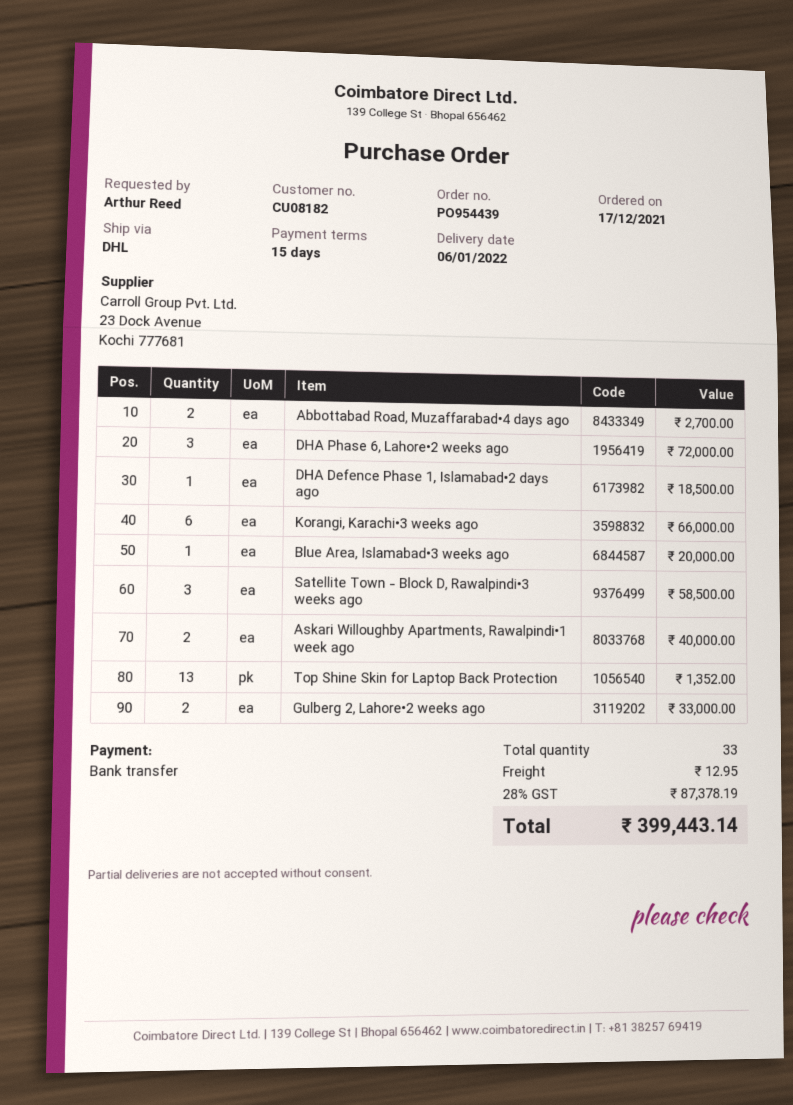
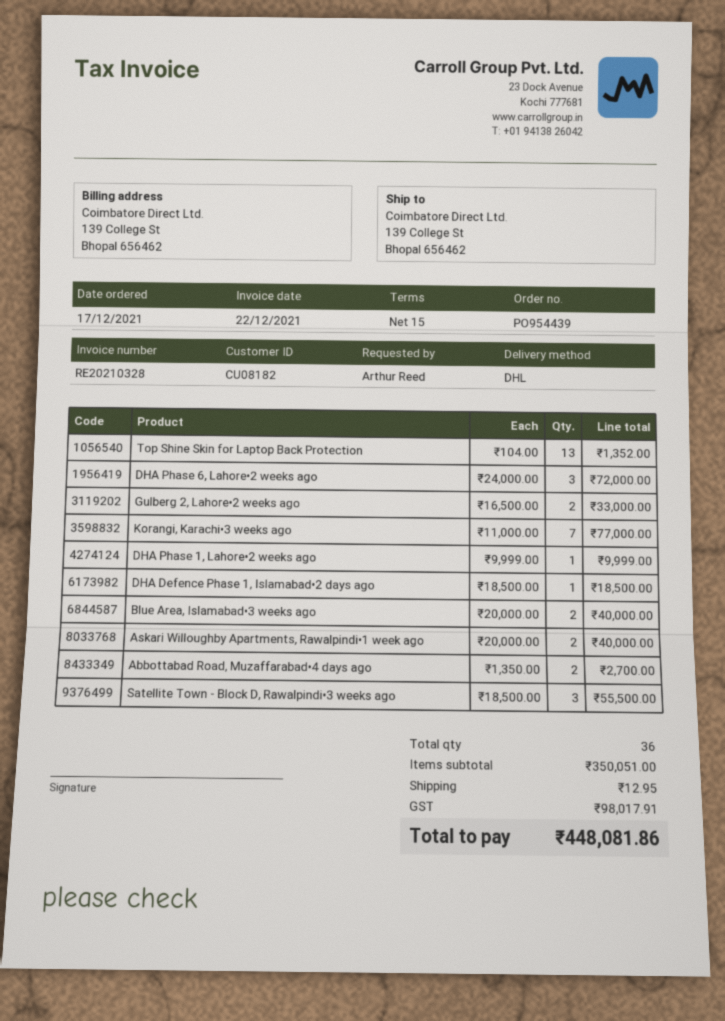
Korangi, Karachi•3 weeks ago: 6 for 66000.00 -> 7 for 77000.00
Blue Area, Islamabad•3 weeks ago: 1 for 20000.00 -> 2 for 40000.00
Satellite Town - Block D, Rawalpindi•3 weeks ago: 3 for 58500.00 -> 3 for 55500.00
DHA Phase 1, Lahore•2 weeks ago: none -> 1 for 9999.00
total quantity: 33 -> 36
tax: 87378.19 -> 98017.91
total: 399443.14 -> 448081.86

